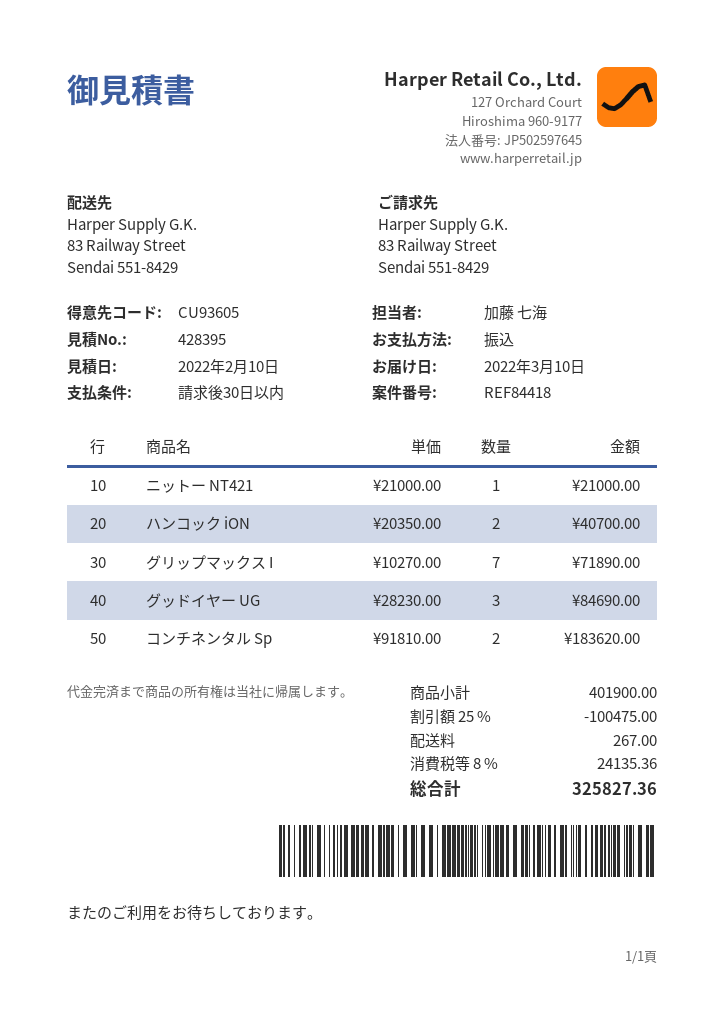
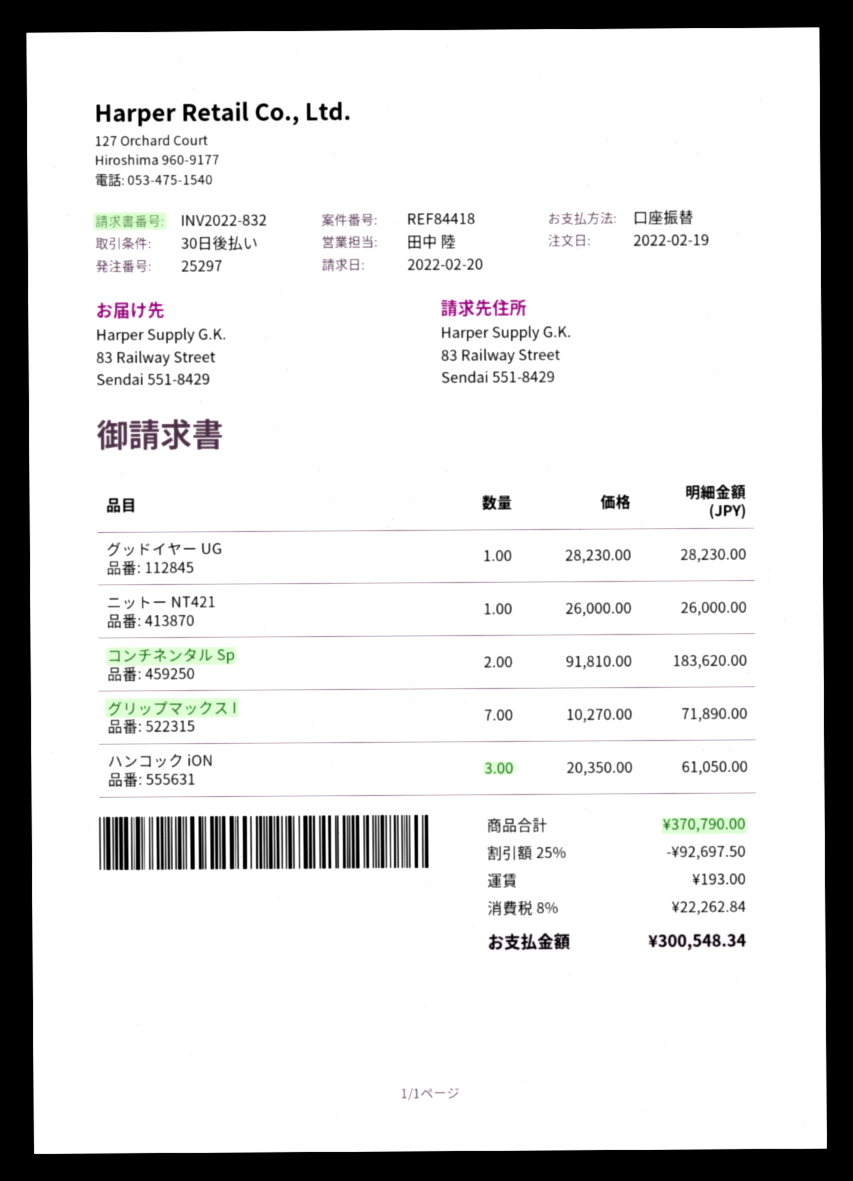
sales rep: 加藤 七海 -> 田中 陸
payment method: bank transfer -> direct debit
ニットー NT421: 1 x 21000.00 = 21000.00 -> 1 x 26000.00 = 26000.00
ハンコック iON: 2 x 20350.00 = 40700.00 -> 3 x 20350.00 = 61050.00
グッドイヤー UG: 3 x 28230.00 = 84690.00 -> 1 x 28230.00 = 28230.00
subtotal: 401900.00 -> 370790.00
discount: 25% = 100475.00 -> 25% = 92697.50
shipping: 267.00 -> 193.00
tax: 8% = 24135.36 -> 8% = 22262.84
total: 325827.36 -> 300548.34

